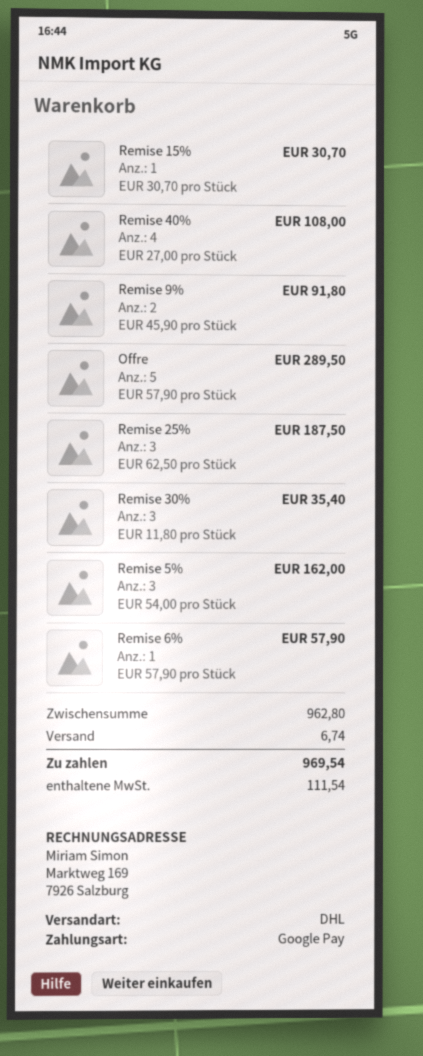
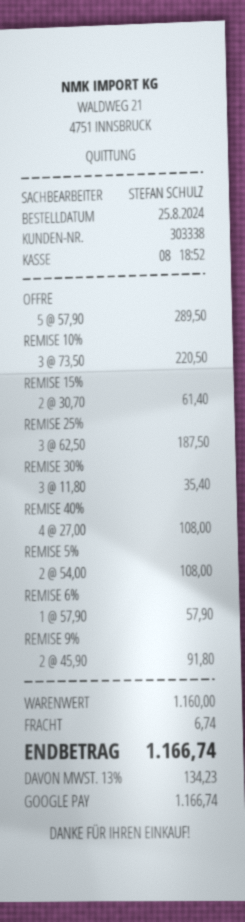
Remise 15%: 1 x 30.70 = 30.70 -> 2 x 30.70 = 61.40
Remise 5%: 3 x 54.00 = 162.00 -> 2 x 54.00 = 108.00
REMISE 10%: none -> 3 x 73.50 = 220.50
subtotal: 962.80 -> 1160.00
tax: 111.54 -> 134.23
total: 969.54 -> 1166.74

